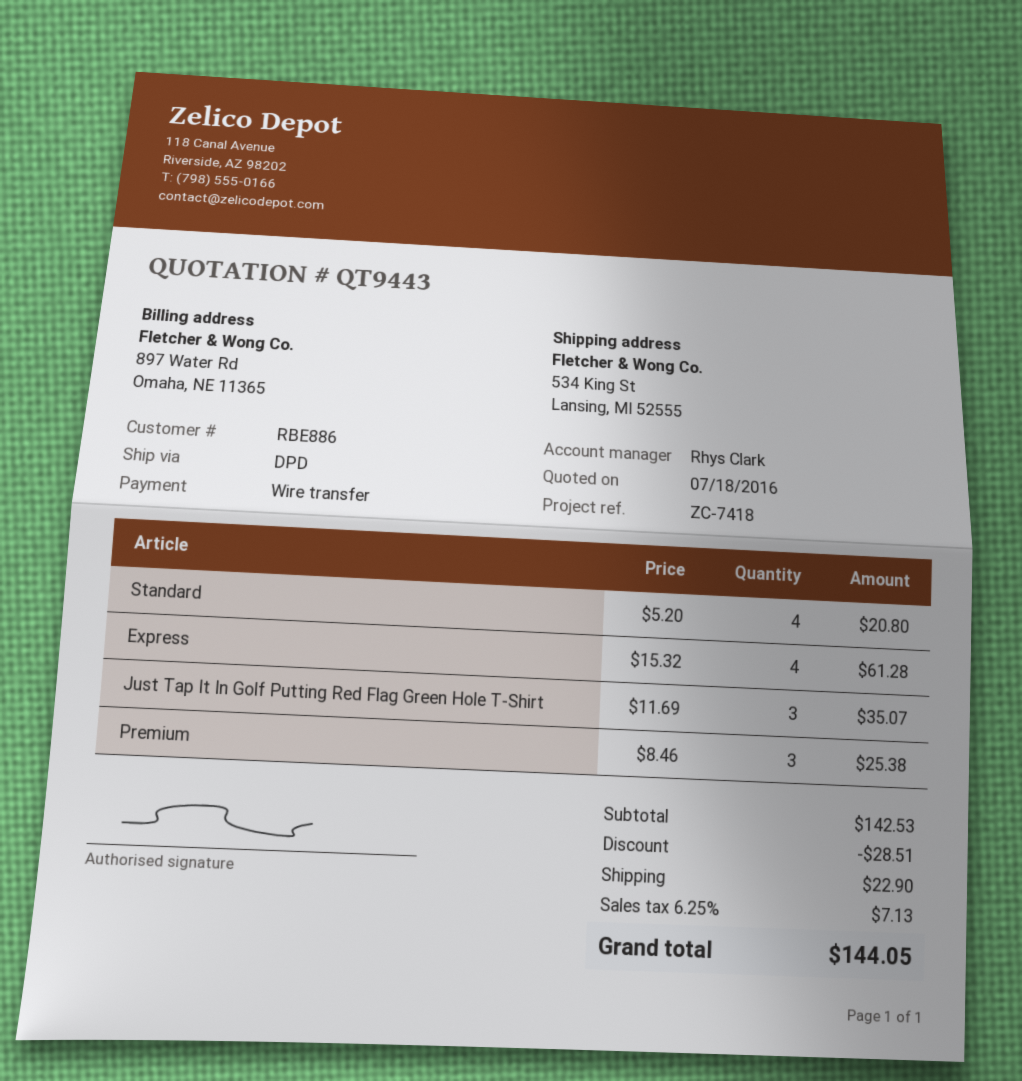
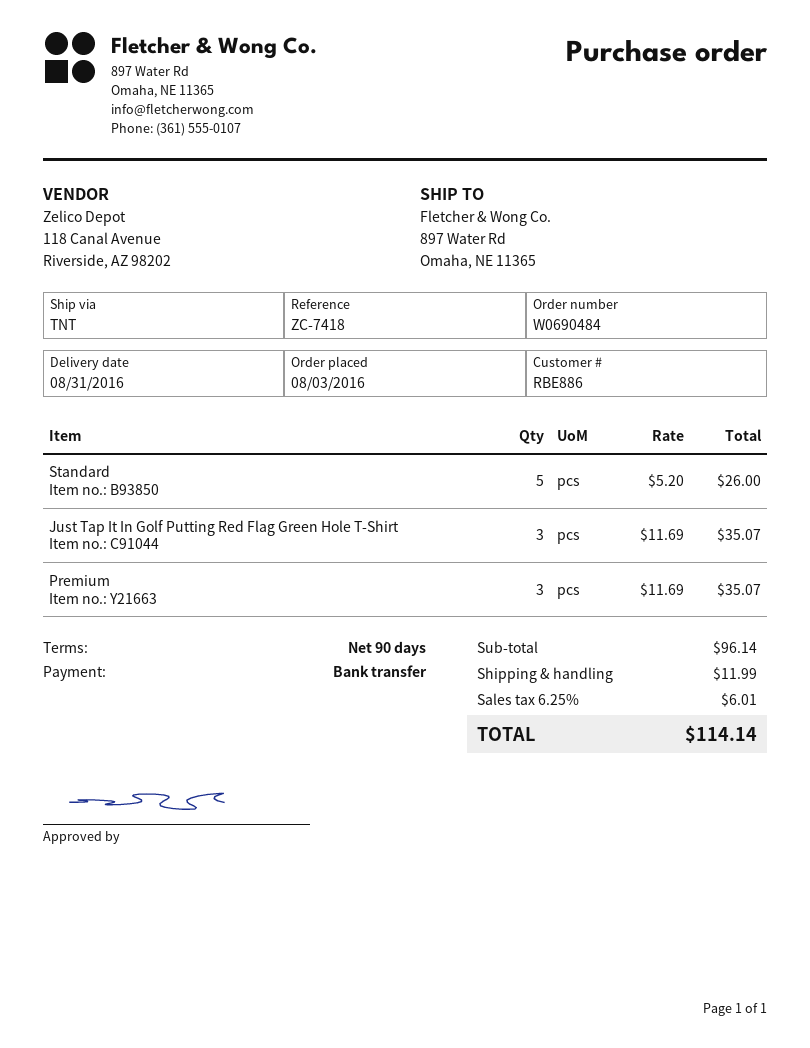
shipping method: DPD -> TNT
ship to: 534 King St, Lansing, MI 52555 -> 897 Water Rd, Omaha, NE 11365
Standard: 4 x 5.20 = 20.80 -> 5 x 5.20 = 26.00
Express: 4 x 15.32 = 61.28 -> none
Premium: 3 x 8.46 = 25.38 -> 3 x 11.69 = 35.07
subtotal: 142.53 -> 96.14
discount: 28.51 -> none
shipping: 22.90 -> 11.99
tax: 6.25% = 7.13 -> 6.25% = 6.01
total: 144.05 -> 114.14

